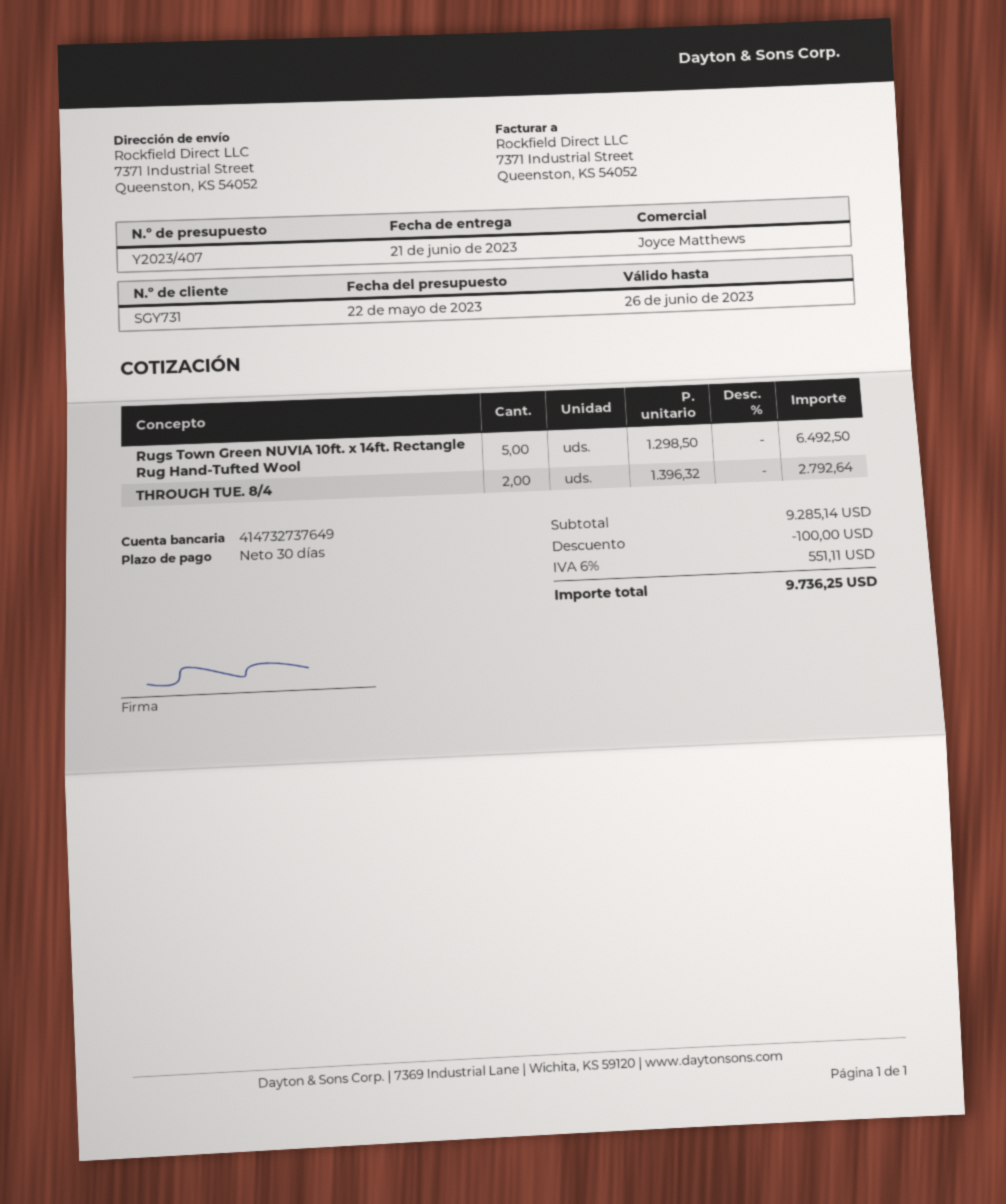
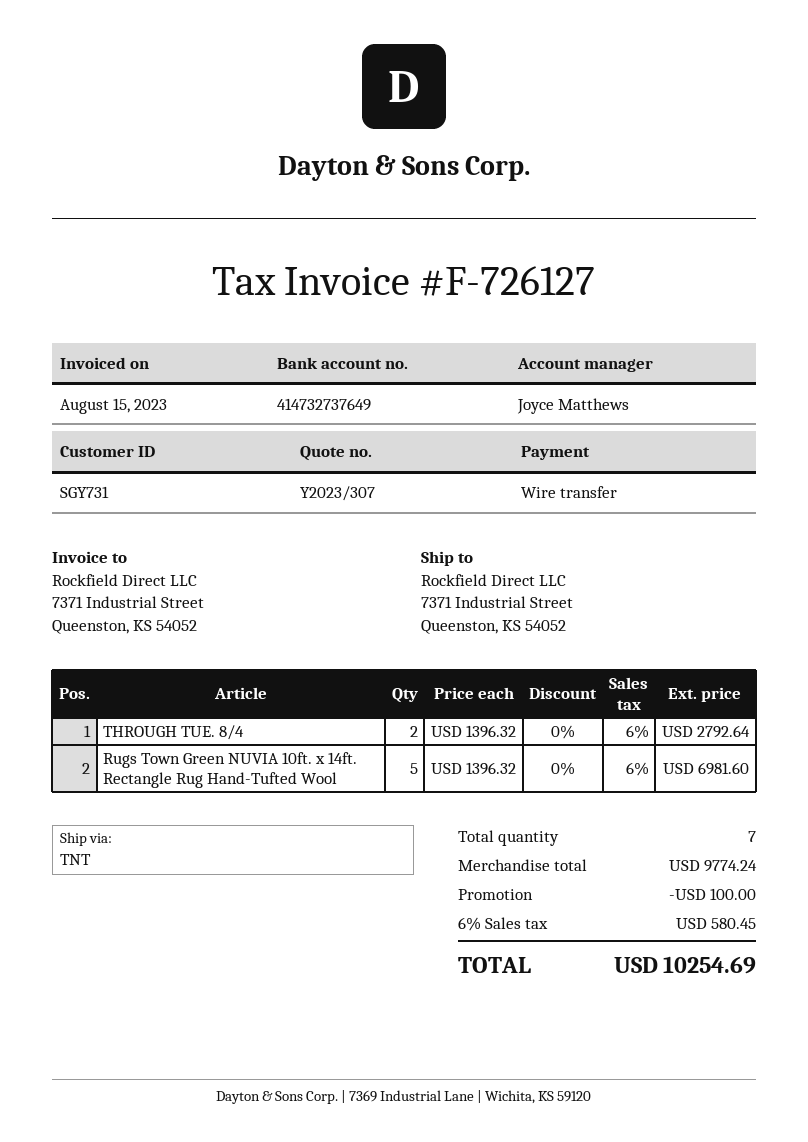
quote number: Y2023/407 -> Y2023/307
Rugs Town Green NUVIA 10ft. x 14ft. Rectangle Rug Hand-Tufted Wool: 5 x 1298.50 = 6492.50 -> 5 x 1396.32 = 6981.60
subtotal: 9285.14 -> 9774.24
tax: 6% = 551.11 -> 6% = 580.45
total: 9736.25 -> 10254.69

